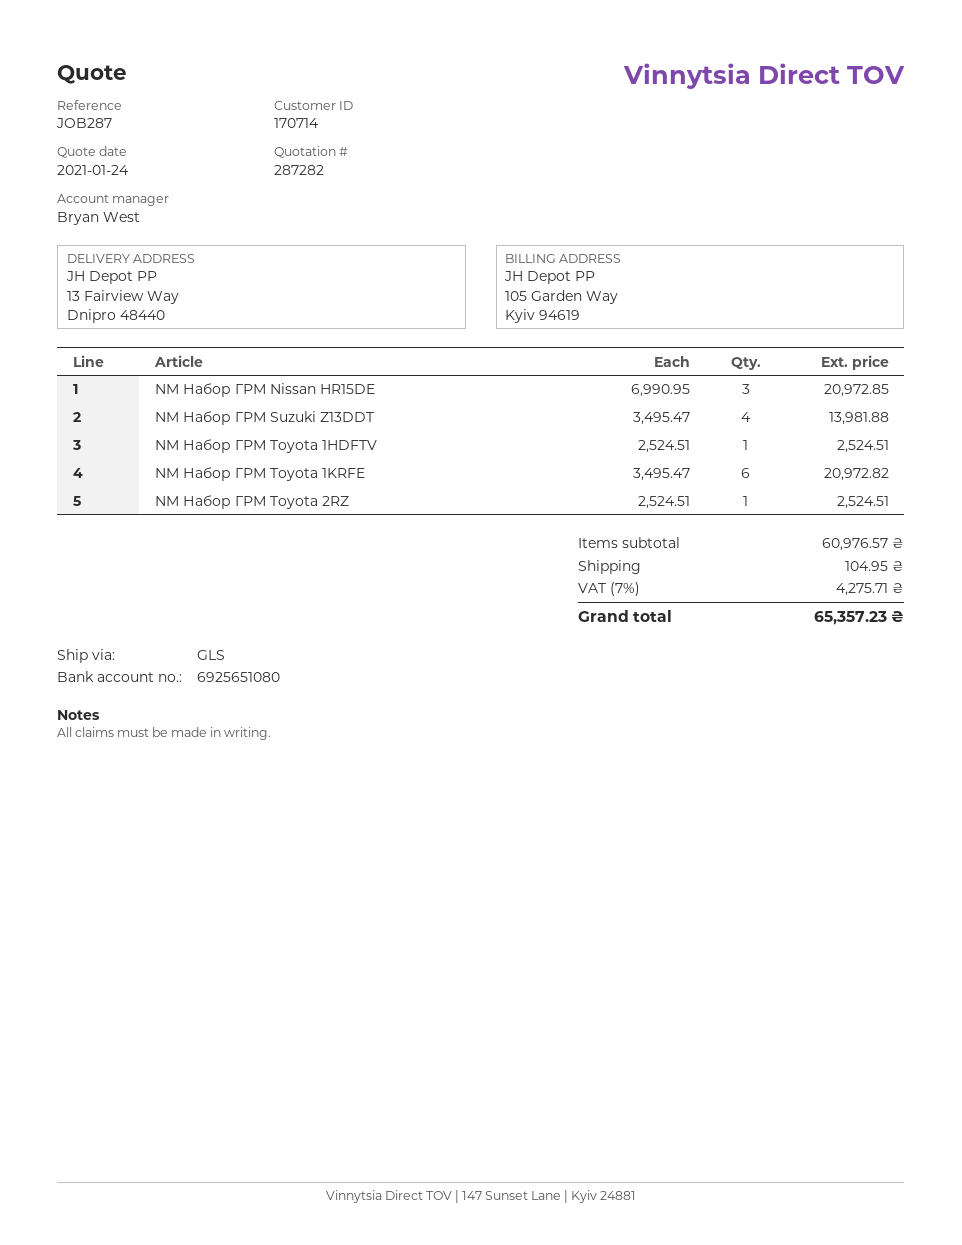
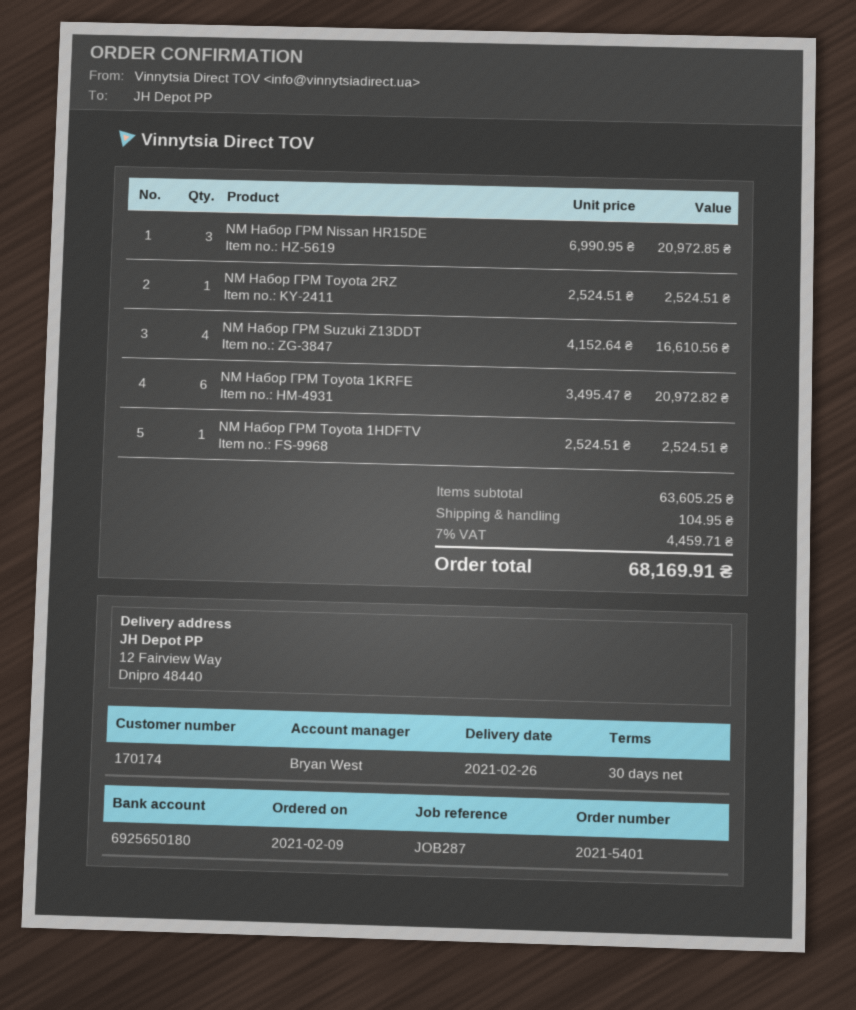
customer number: 170714 -> 170174
bank account: 6925651080 -> 6925650180
ship to: 13 Fairview Way, Dnipro 48440 -> 12 Fairview Way, Dnipro 48440
NM Набор ГРМ Suzuki Z13DDT: 4 x 3495.47 = 13981.88 -> 4 x 4152.64 = 16610.56
subtotal: 60976.57 -> 63605.25
tax: 7% = 4275.71 -> 7% = 4459.71
total: 65357.23 -> 68169.91

